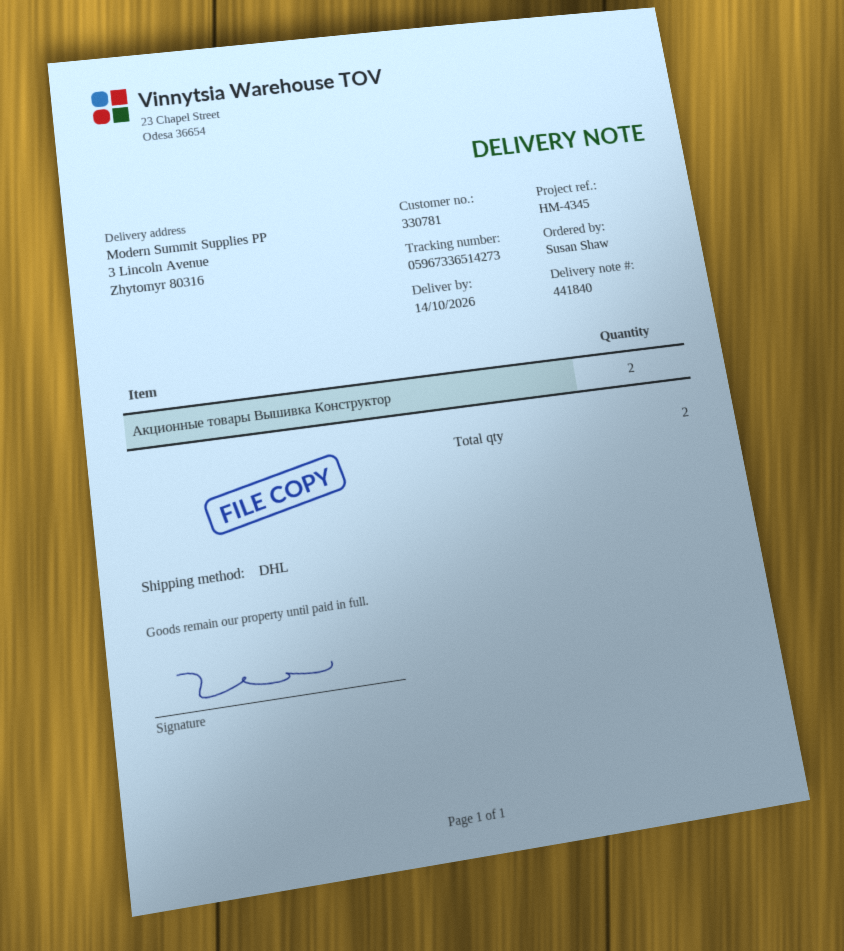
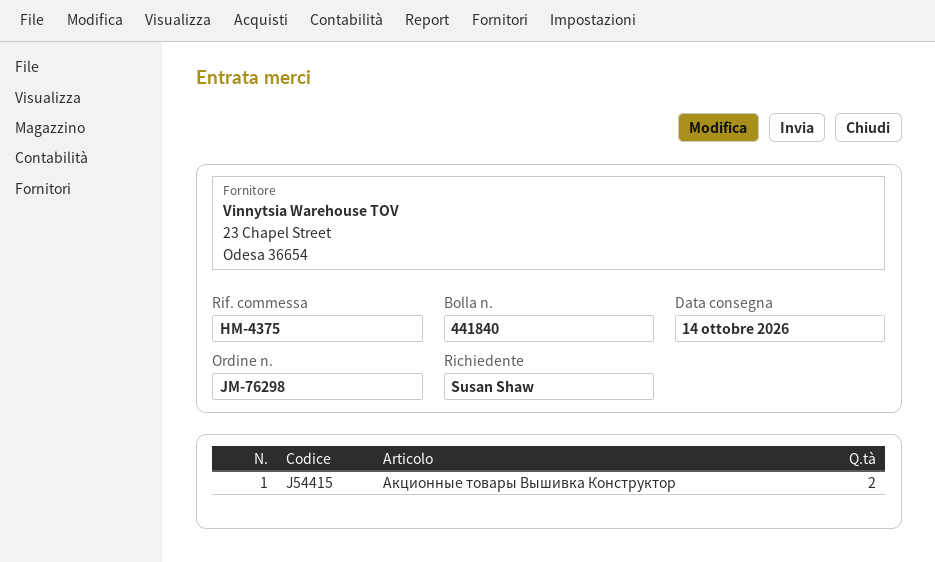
reference: HM-4345 -> HM-4375

